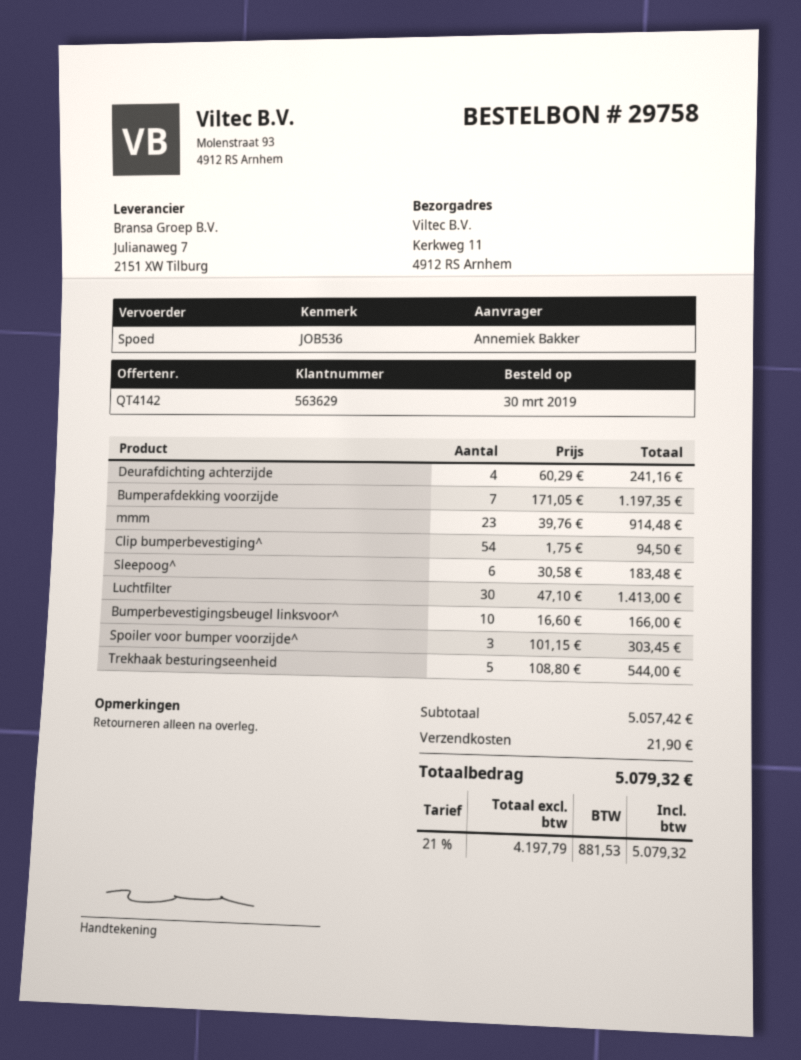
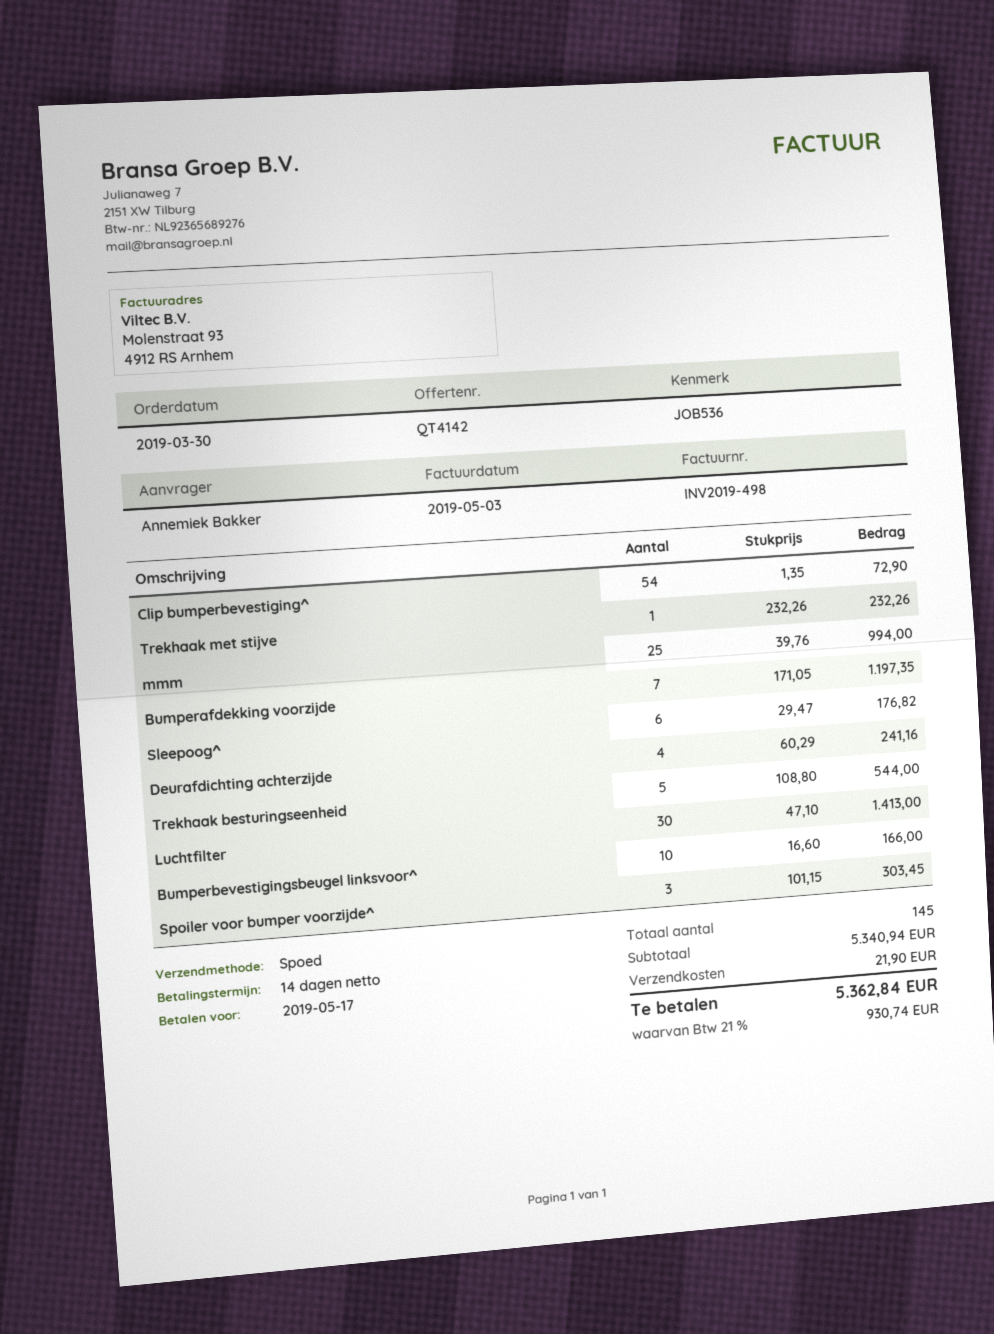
mmm: 23 x 39.76 = 914.48 -> 25 x 39.76 = 994.00
Clip bumperbevestiging^: 54 x 1.75 = 94.50 -> 54 x 1.35 = 72.90
Sleepoog^: 6 x 30.58 = 183.48 -> 6 x 29.47 = 176.82
Trekhaak met stijve: none -> 1 x 232.26 = 232.26
subtotal: 5057.42 -> 5340.94
tax: 21% = 881.53 -> 21% = 930.74
total: 5079.32 -> 5362.84

